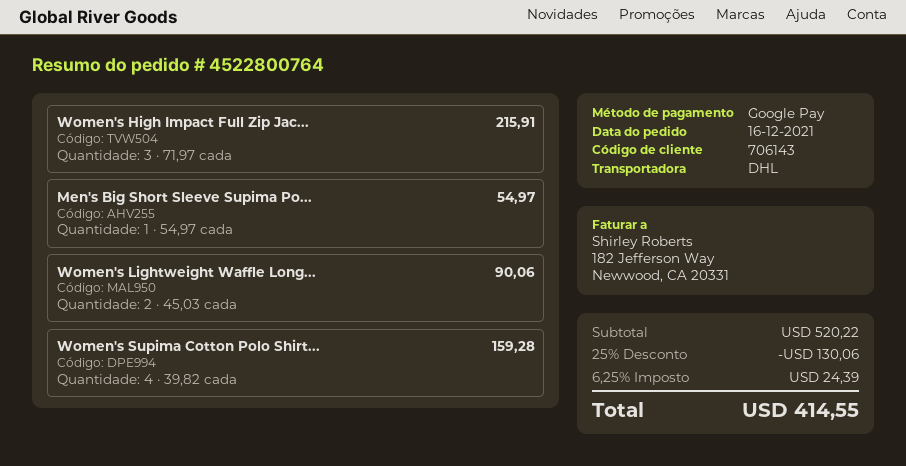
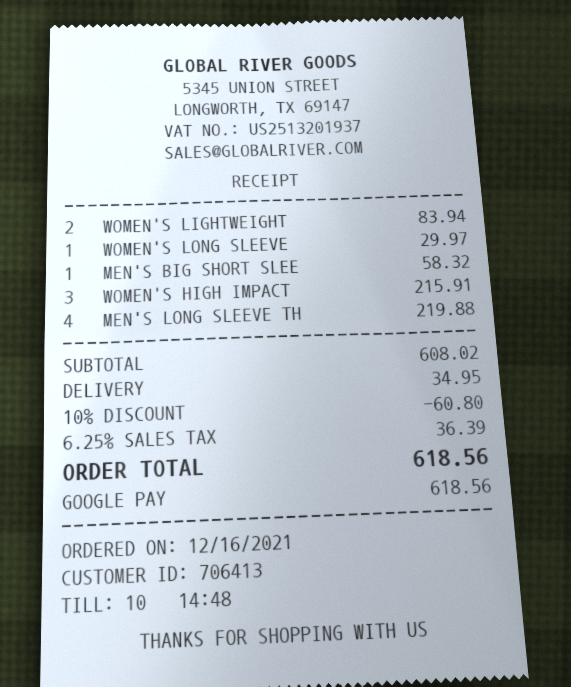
customer number: 706143 -> 706413
Men's Big Short Sleeve Supima Po...: 1 for 54.97 -> 1 for 58.32
Women's Lightweight Waffle Long...: 2 for 90.06 -> 2 for 83.94
Women's Supima Cotton Polo Shirt...: 4 for 159.28 -> none
WOMEN'S LONG SLEEVE: none -> 1 for 29.97
MEN'S LONG SLEEVE TH: none -> 4 for 219.88
subtotal: 520.22 -> 608.02
discount: 25% = 130.06 -> 10% = 60.80
shipping: none -> 34.95
tax: 6.25% = 24.39 -> 6.25% = 36.39
total: 414.55 -> 618.56

